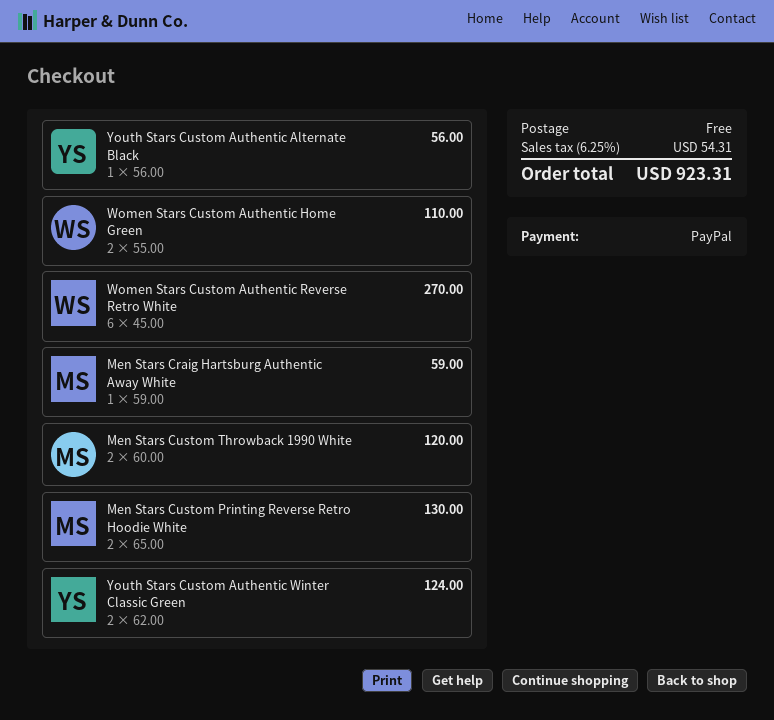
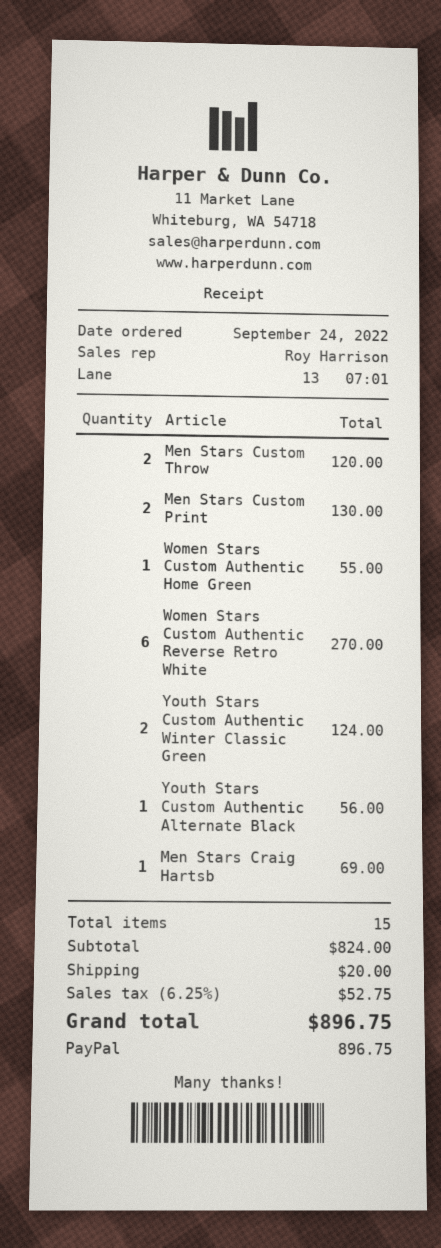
Women Stars Custom Authentic Home Green: 2 for 110.00 -> 1 for 55.00
Men Stars Craig Hartsburg Authentic Away White: 1 for 59.00 -> 1 for 69.00
shipping: 0.00 -> 20.00
tax: 6.25% = 54.31 -> 6.25% = 52.75
total: 923.31 -> 896.75

